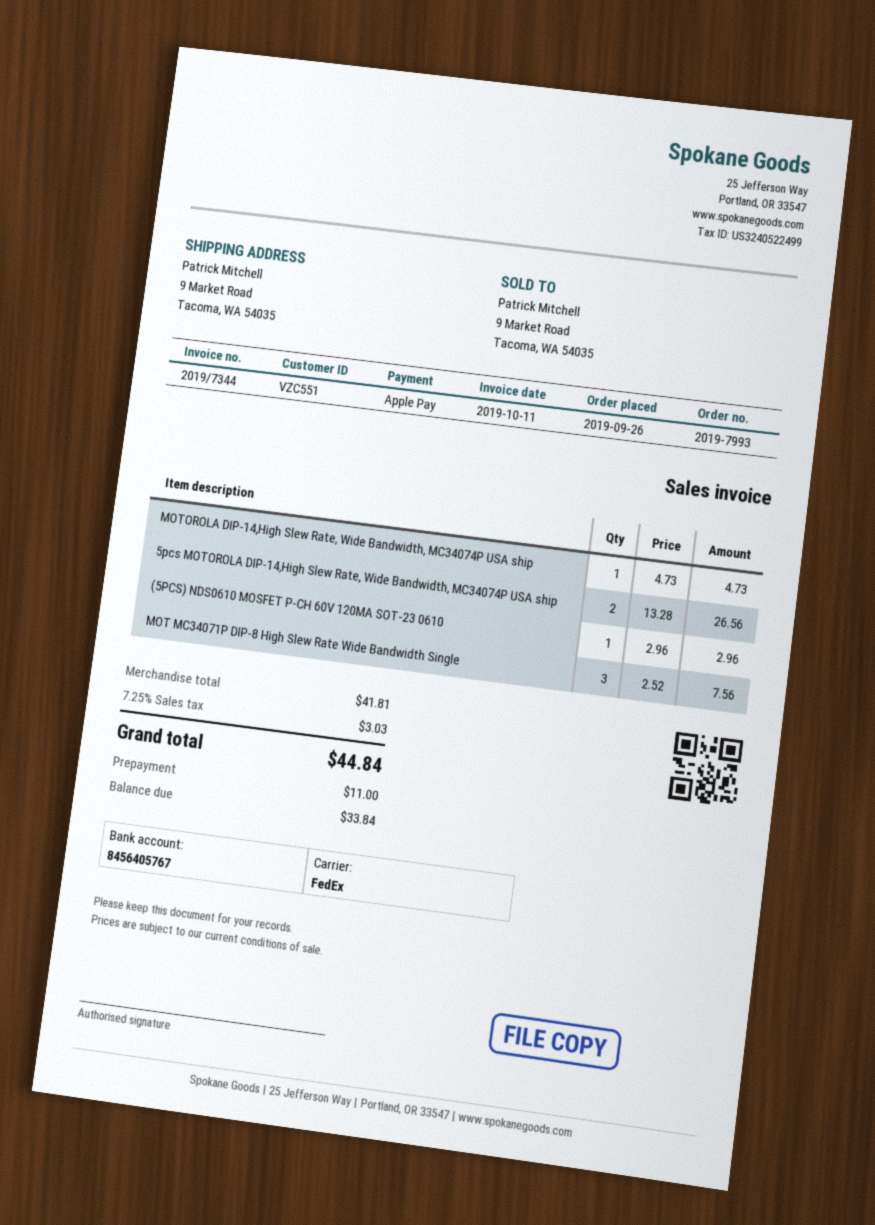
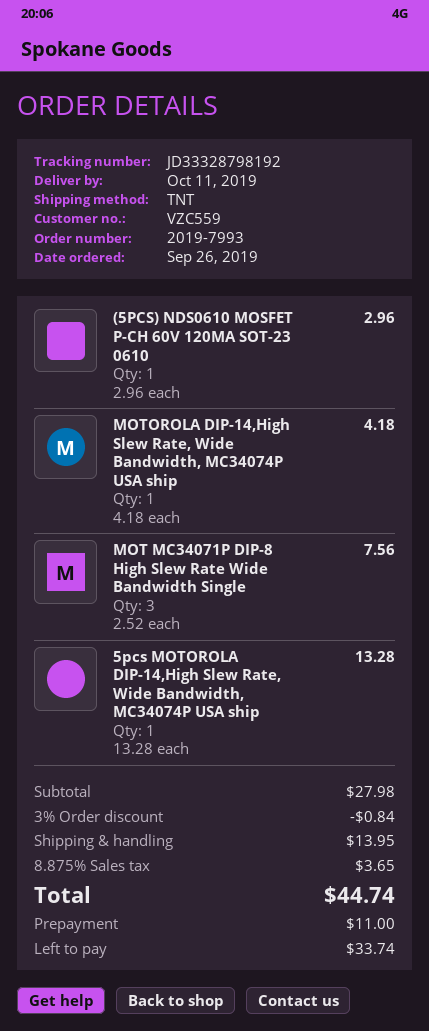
customer number: VZC551 -> VZC559
shipping method: FedEx -> TNT
MOTOROLA DIP-14,High Slew Rate, Wide Bandwidth, MC34074P USA ship: 1 x 4.73 = 4.73 -> 1 x 4.18 = 4.18
5pcs MOTOROLA DIP-14,High Slew Rate, Wide Bandwidth, MC34074P USA ship: 2 x 13.28 = 26.56 -> 1 x 13.28 = 13.28
subtotal: 41.81 -> 27.98
discount: none -> 3% = 0.84
shipping: none -> 13.95
tax: 7.25% = 3.03 -> 8.875% = 3.65
total: 44.84 -> 44.74
balance: 33.84 -> 33.74

